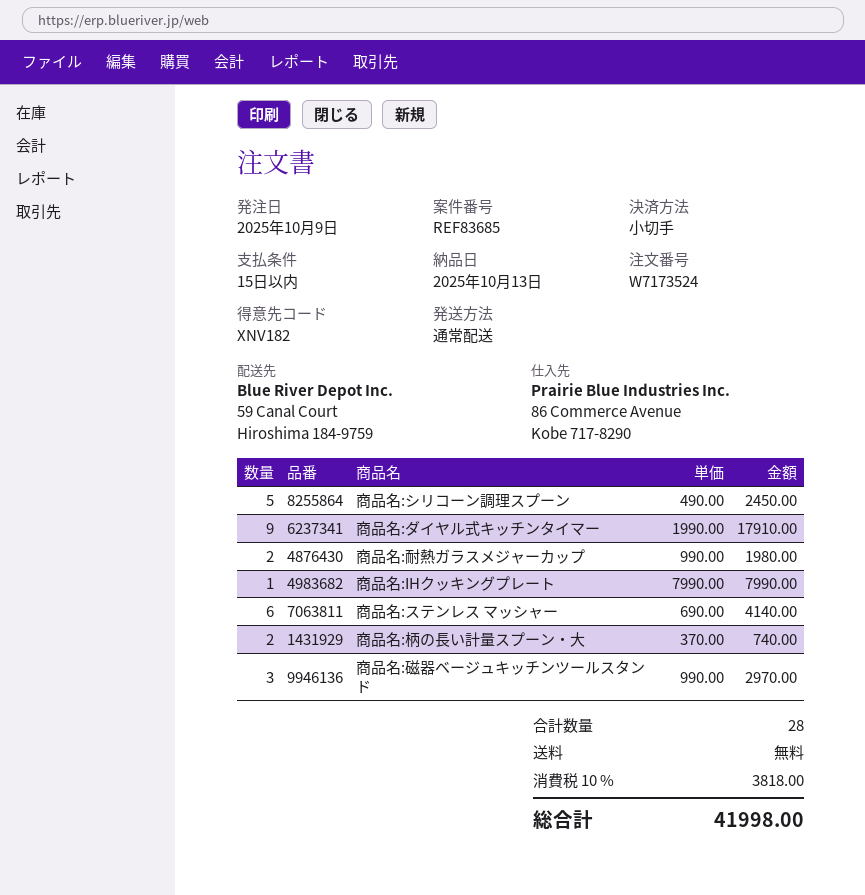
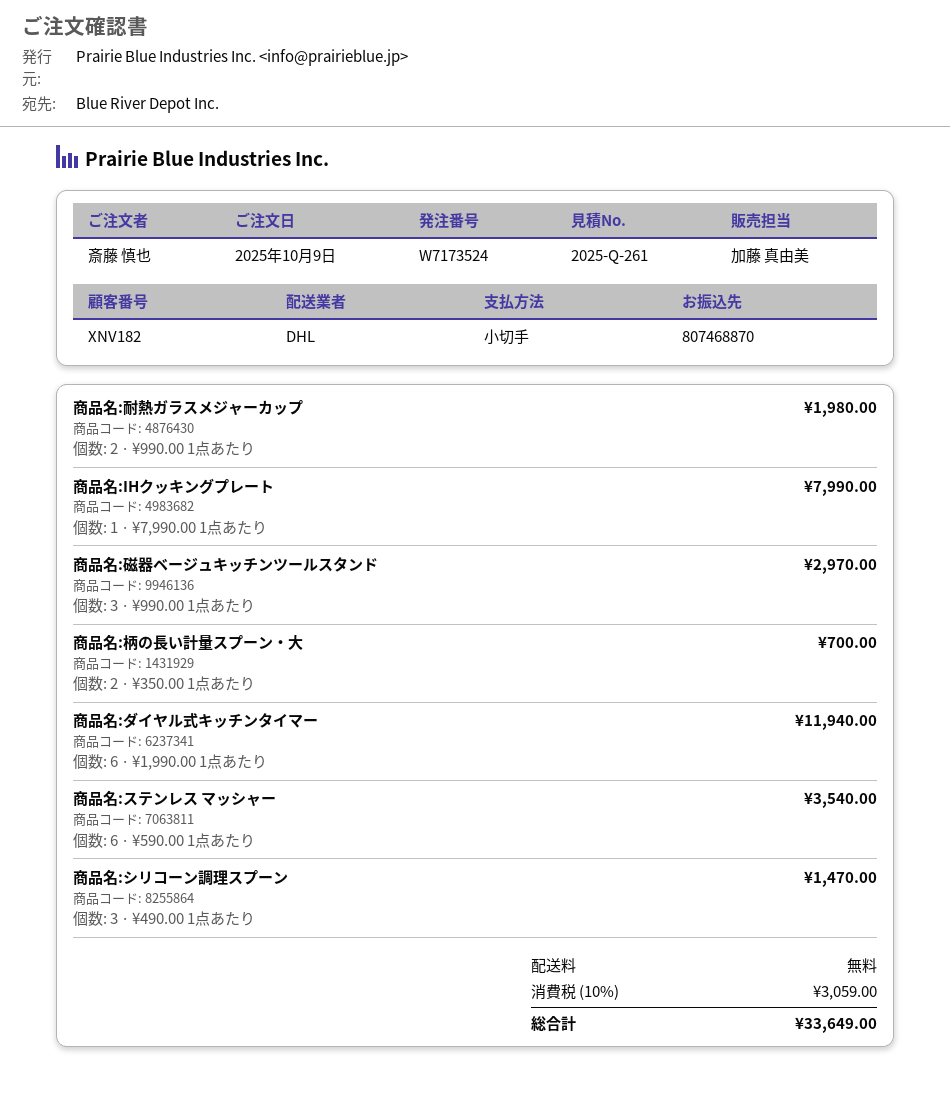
shipping method: standard -> DHL
商品名:シリコーン調理スプーン: 5 x 490.00 = 2450.00 -> 3 x 490.00 = 1470.00
商品名:ダイヤル式キッチンタイマー: 9 x 1990.00 = 17910.00 -> 6 x 1990.00 = 11940.00
商品名:ステンレス マッシャー: 6 x 690.00 = 4140.00 -> 6 x 590.00 = 3540.00
商品名:柄の長い計量スプーン・大: 2 x 370.00 = 740.00 -> 2 x 350.00 = 700.00
tax: 10% = 3818.00 -> 10% = 3059.00
total: 41998.00 -> 33649.00

